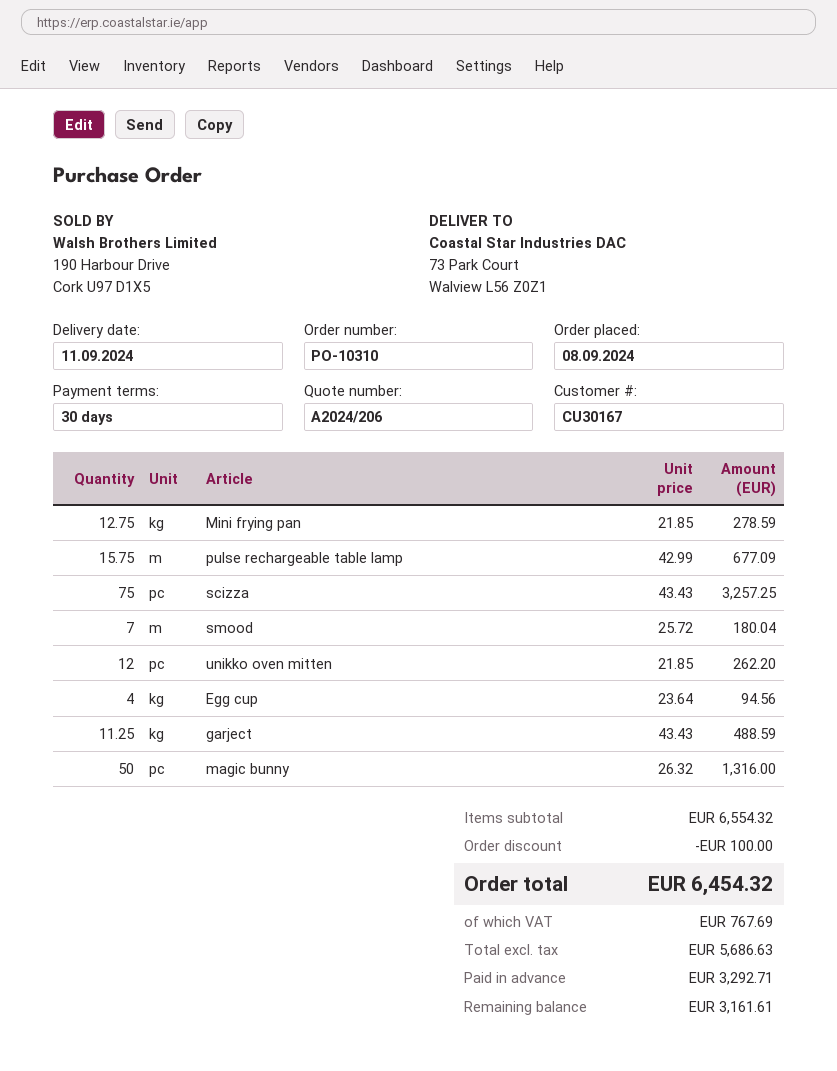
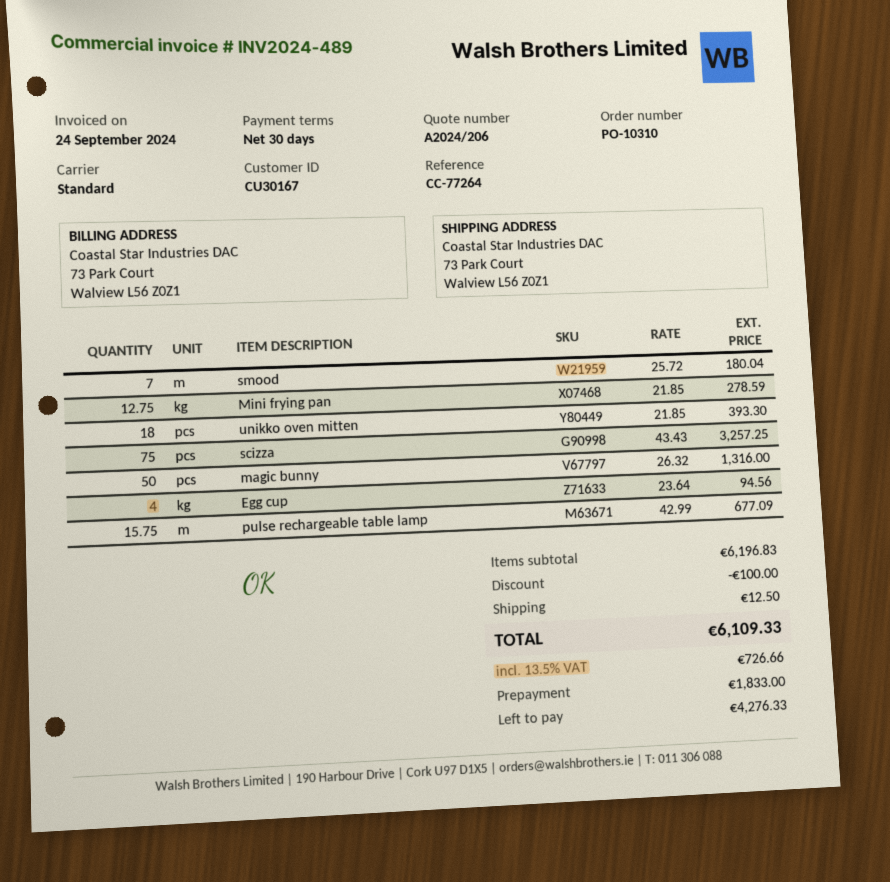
unikko oven mitten: 12 x 21.85 = 262.20 -> 18 x 21.85 = 393.30
garject: 11.25 x 43.43 = 488.59 -> none
subtotal: 6554.32 -> 6196.83
shipping: none -> 12.50
tax: 767.69 -> 726.66
total: 6454.32 -> 6109.33
deposit: 3292.71 -> 1833.00
balance: 3161.61 -> 4276.33

